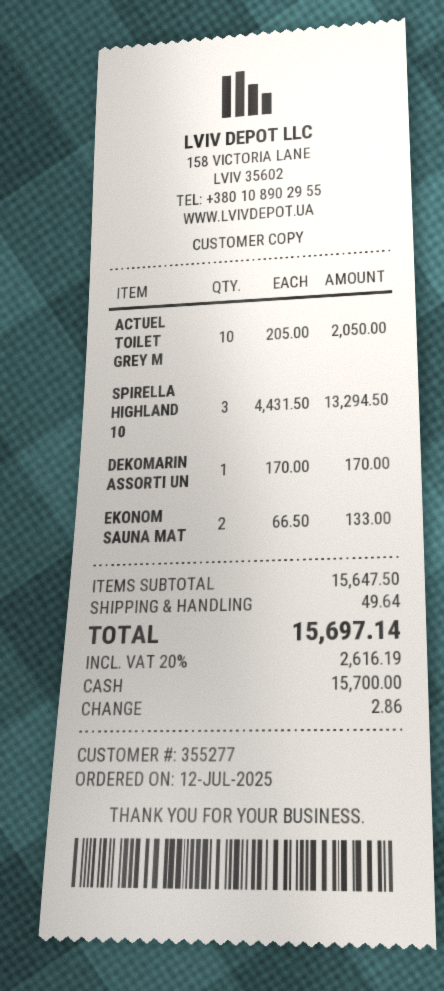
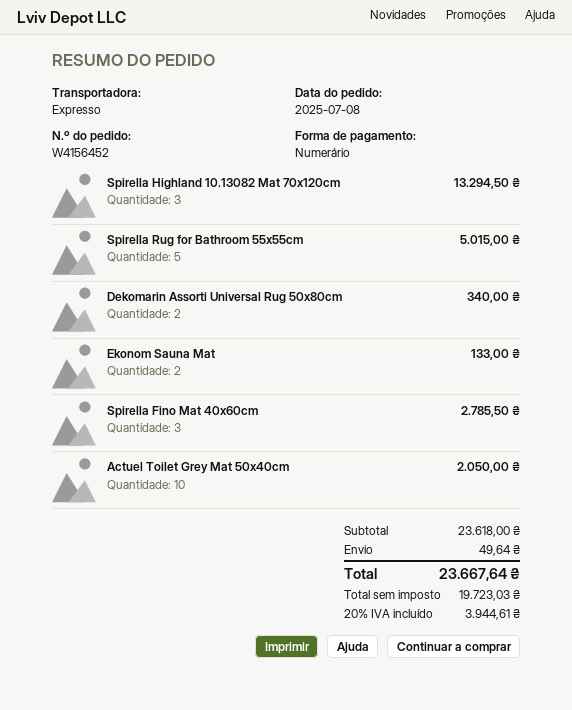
order date: 2025-07-12 -> 2025-07-08
DEKOMARIN ASSORTI UN: 1 for 170.00 -> 2 for 340.00
Spirella Rug for Bathroom 55x55cm: none -> 5 for 5015.00
Spirella Fino Mat 40х60cm: none -> 3 for 2785.50
subtotal: 15647.50 -> 23618.00
tax: 20% = 2616.19 -> 20% = 3944.61
total: 15697.14 -> 23667.64

